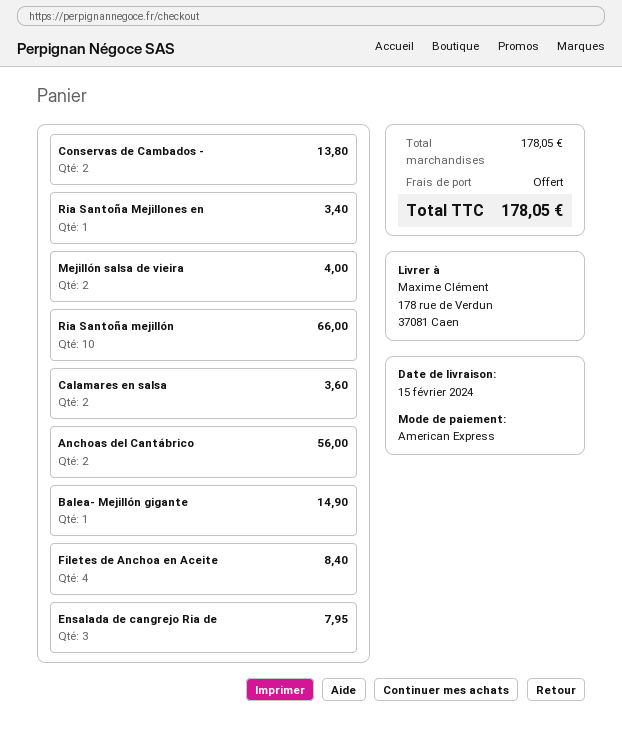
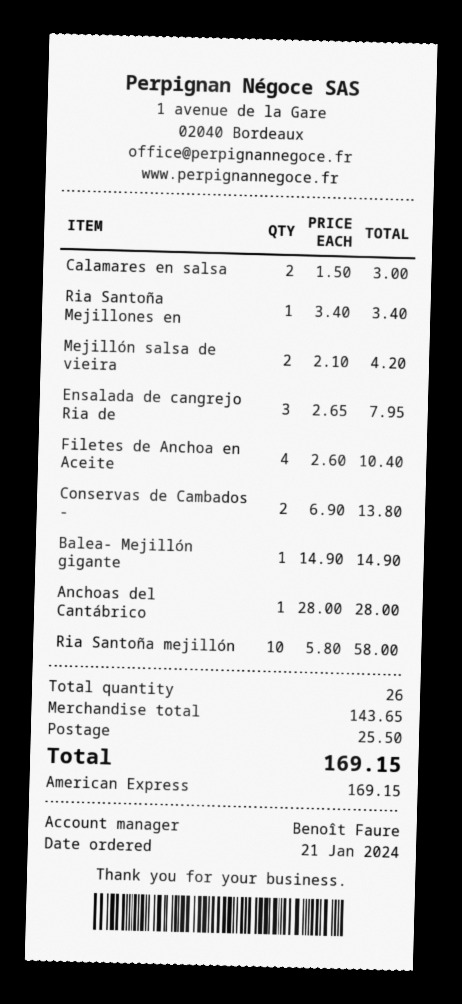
Mejillón salsa de vieira: 2 for 4.00 -> 2 for 4.20
Ria Santoña mejillón: 10 for 66.00 -> 10 for 58.00
Calamares en salsa: 2 for 3.60 -> 2 for 3.00
Anchoas del Cantábrico: 2 for 56.00 -> 1 for 28.00
Filetes de Anchoa en Aceite: 4 for 8.40 -> 4 for 10.40
subtotal: 178.05 -> 143.65
shipping: 0.00 -> 25.50
total: 178.05 -> 169.15

